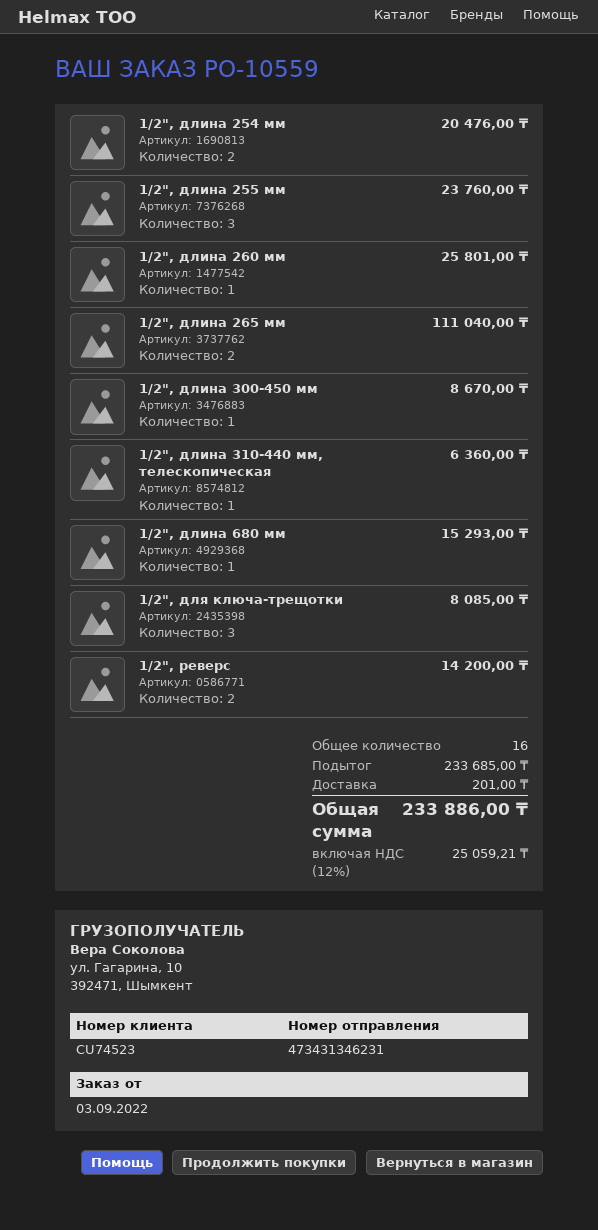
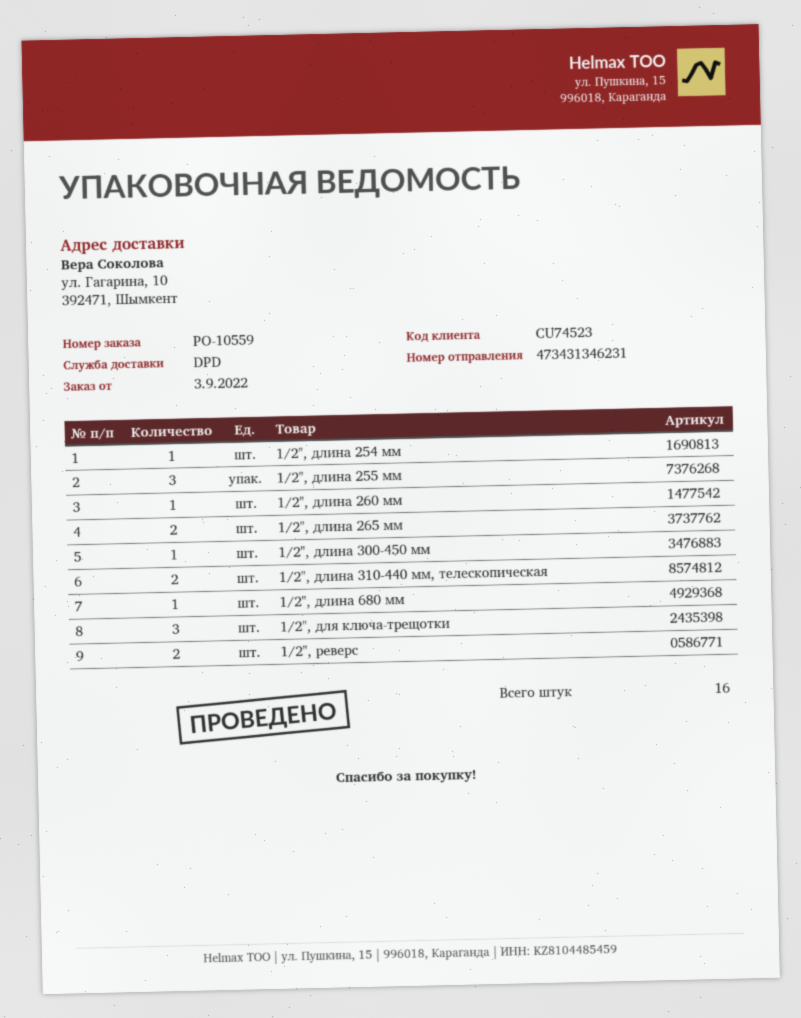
1/2", длина 254 мм: 2 -> 1
1/2", длина 310-440 мм, телескопическая: 1 -> 2

